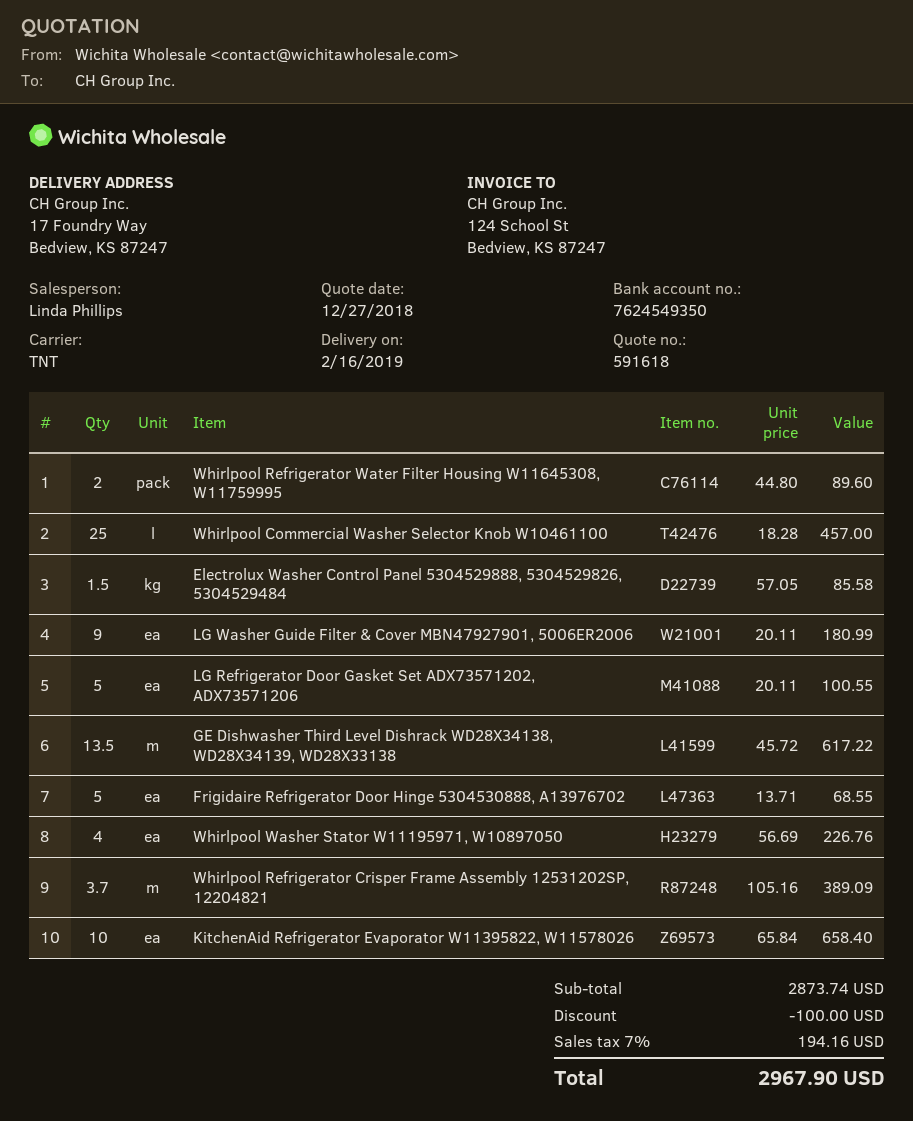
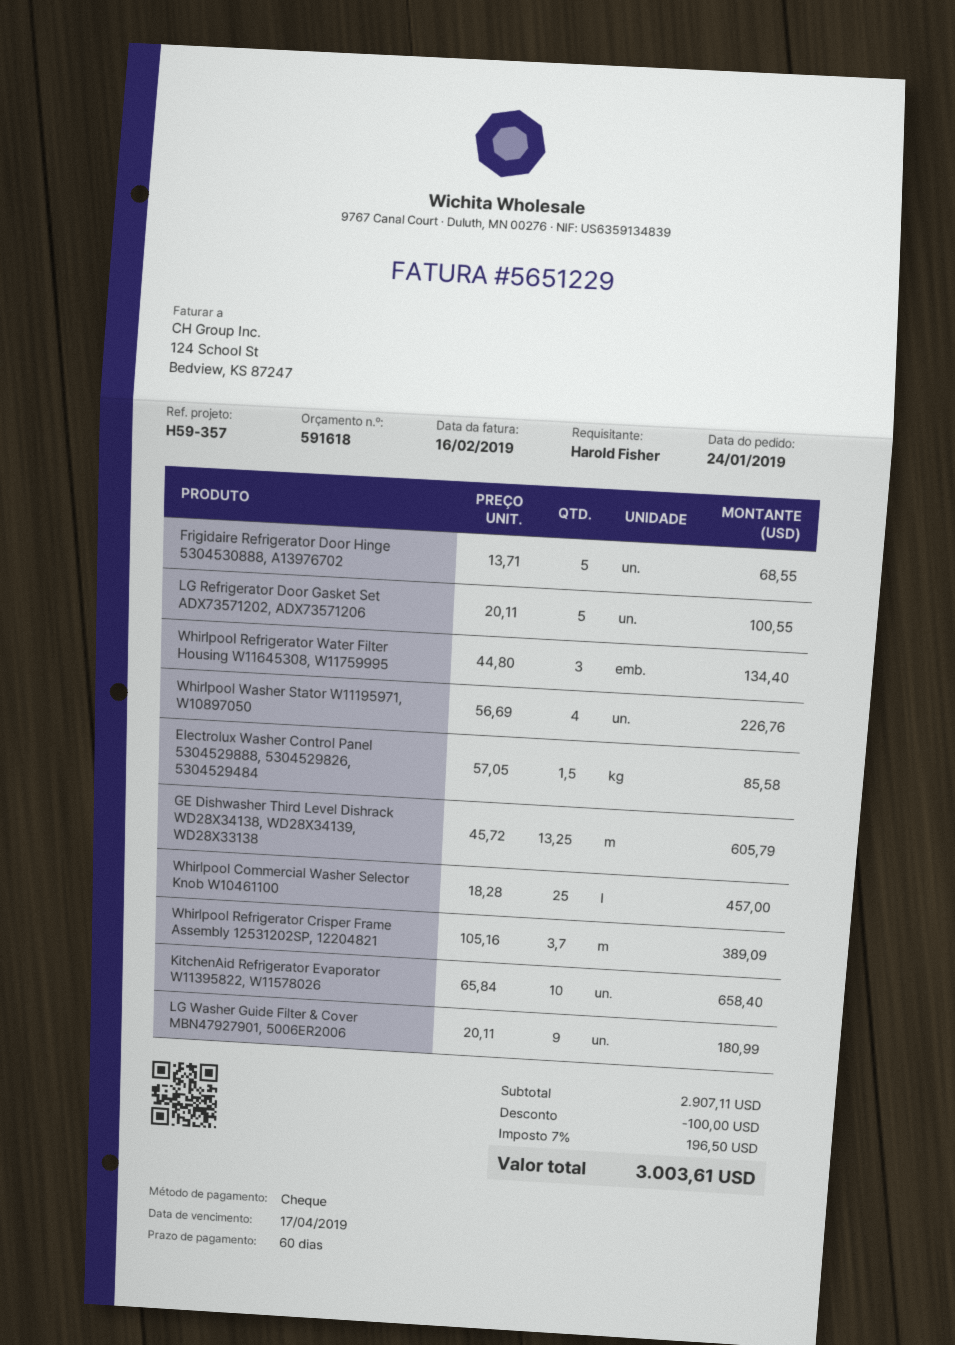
Whirlpool Refrigerator Water Filter Housing W11645308, W11759995: 2 x 44.80 = 89.60 -> 3 x 44.80 = 134.40
GE Dishwasher Third Level Dishrack WD28X34138, WD28X34139, WD28X33138: 13.5 x 45.72 = 617.22 -> 13.25 x 45.72 = 605.79
subtotal: 2873.74 -> 2907.11
tax: 7% = 194.16 -> 7% = 196.50
total: 2967.90 -> 3003.61

